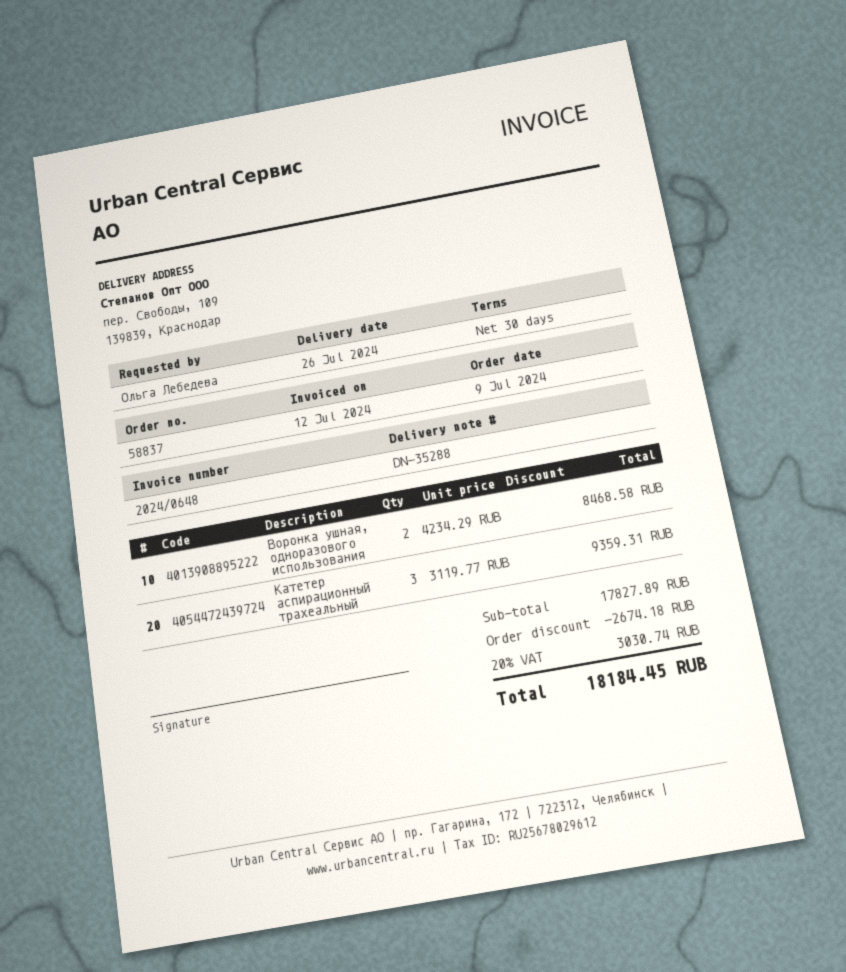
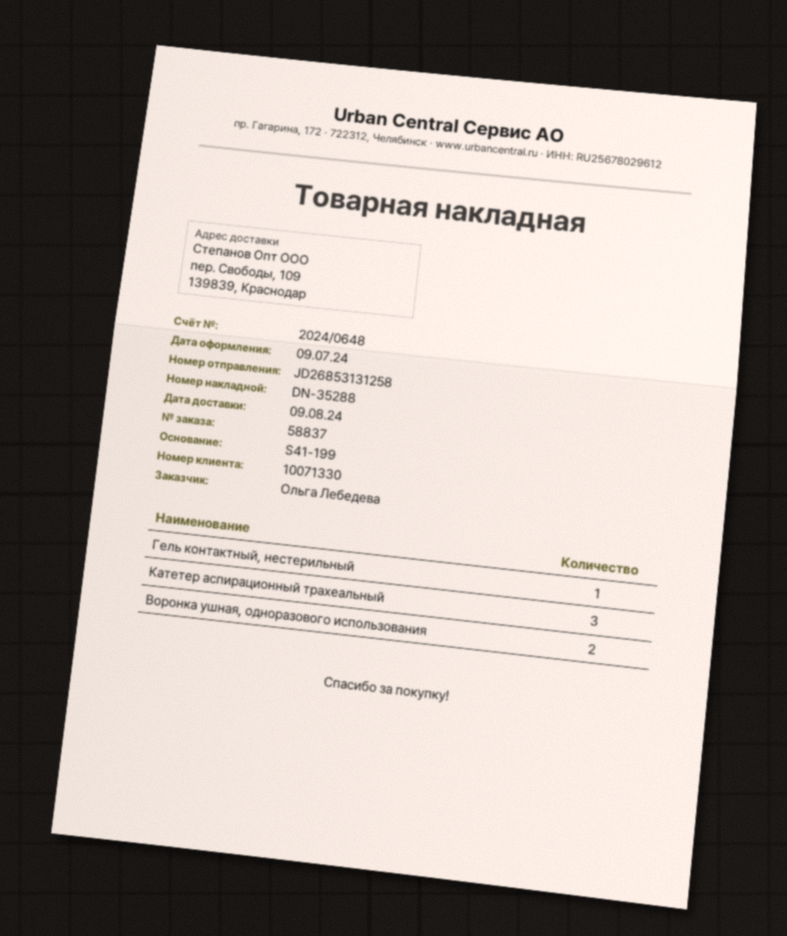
delivery date: 2024-07-26 -> 2024-08-09
Гель контактный, нестерильный: none -> 1

